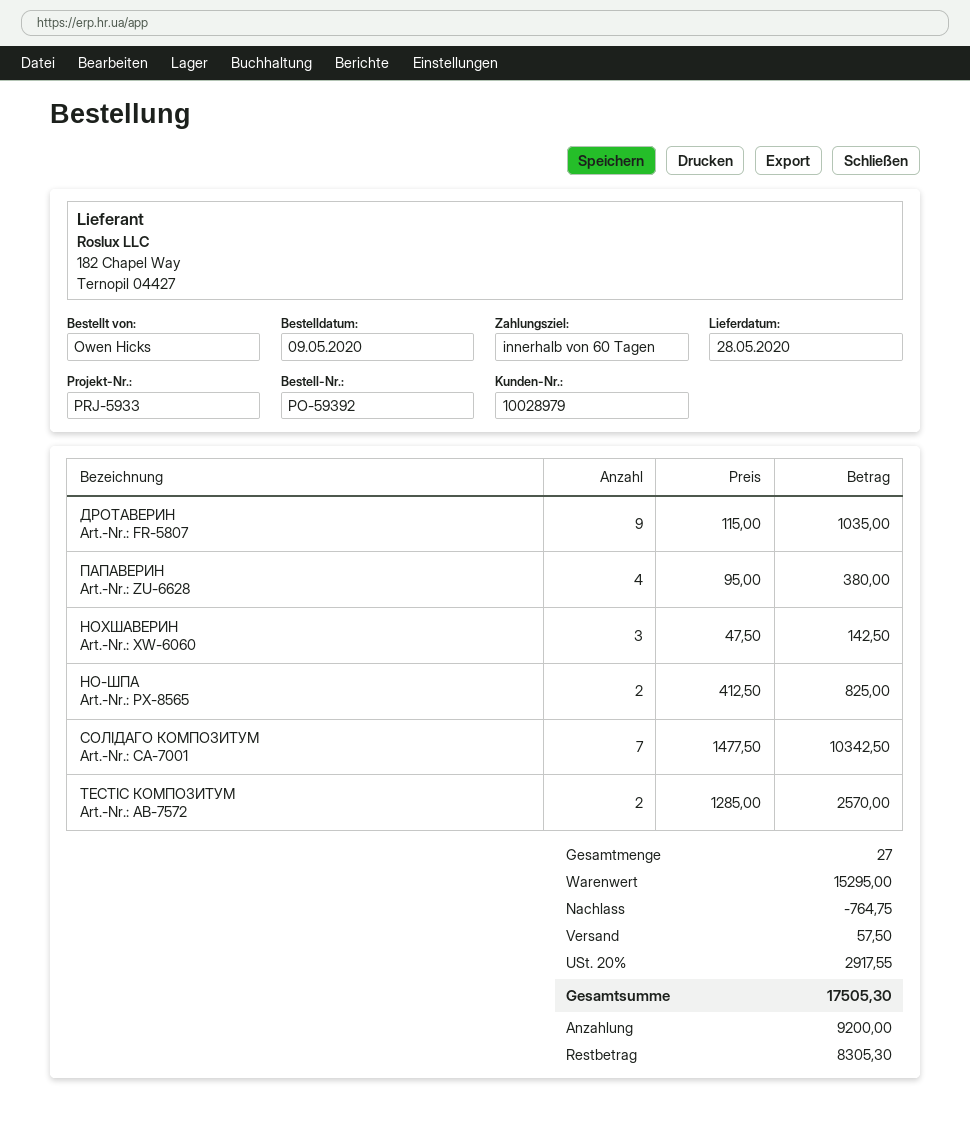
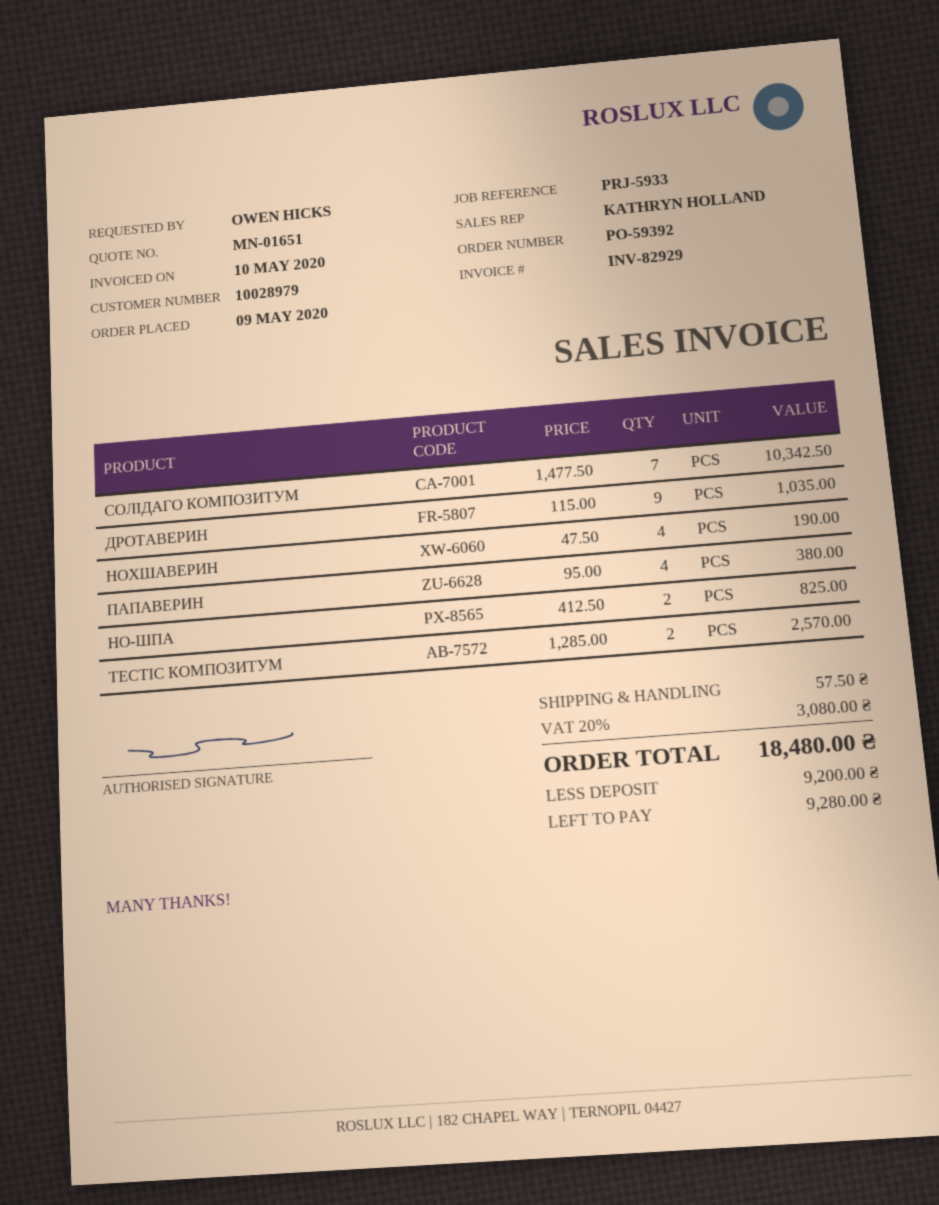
НОХШАВЕРИН: 3 x 47.50 = 142.50 -> 4 x 47.50 = 190.00
discount: 764.75 -> none
tax: 20% = 2917.55 -> 20% = 3080.00
total: 17505.30 -> 18480.00
balance: 8305.30 -> 9280.00

